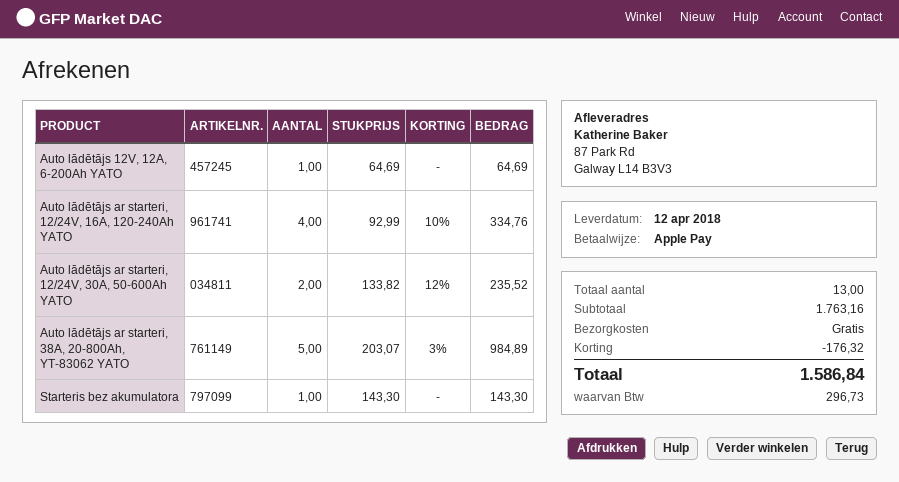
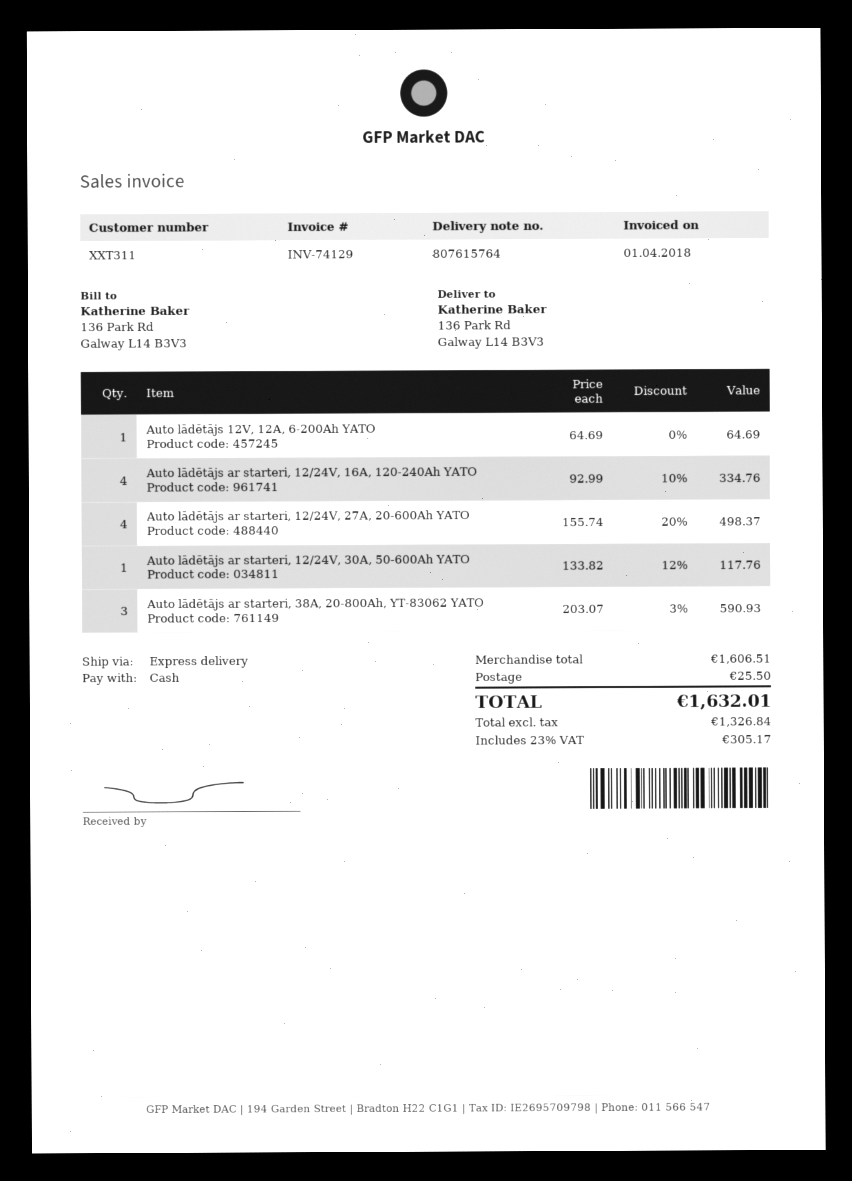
payment method: Apple Pay -> cash
ship to: 87 Park Rd, Galway L14 B3V3 -> 136 Park Rd, Galway L14 B3V3
Auto lādētājs ar starteri, 12/24V, 30А, 50-600Ah YATO: 2 x 133.82 - 12% = 235.52 -> 1 x 133.82 - 12% = 117.76
Auto lādētājs ar starteri, 38A, 20-800Ah, YT-83062 YATO: 5 x 203.07 - 3% = 984.89 -> 3 x 203.07 - 3% = 590.93
Starteris bez akumulatora: 1 x 143.30 = 143.30 -> none
Auto lādētājs ar starteri, 12/24V, 27А, 20-600Ah YATO: none -> 4 x 155.74 - 20% = 498.37
subtotal: 1763.16 -> 1606.51
discount: 176.32 -> none
shipping: 0.00 -> 25.50
tax: 296.73 -> 305.17
total: 1586.84 -> 1632.01

